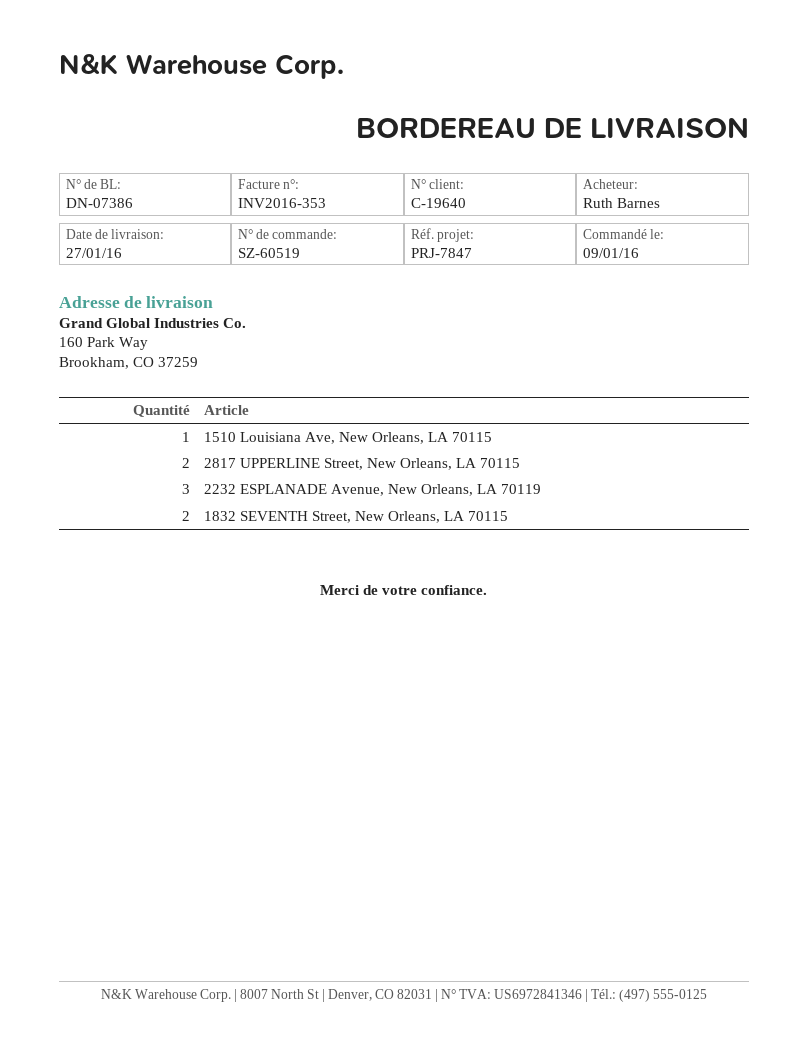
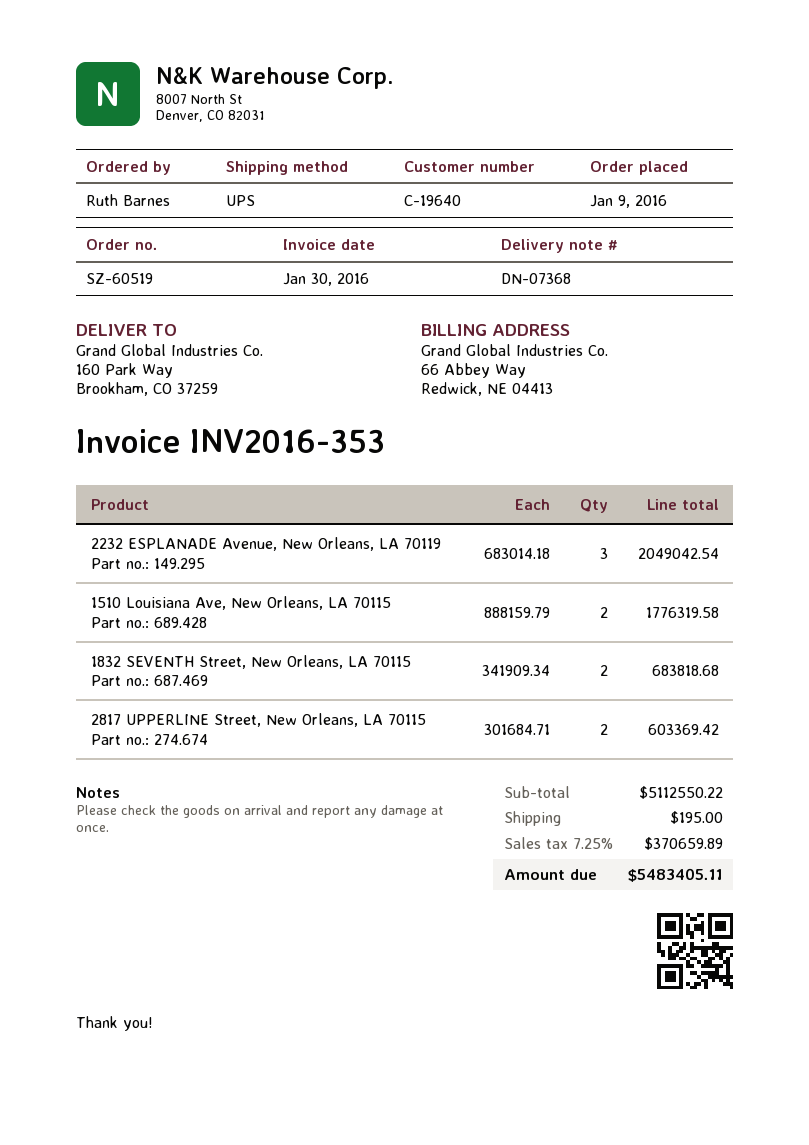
delivery note number: DN-07386 -> DN-07368
1510 Louisiana Ave, New Orleans, LA 70115: 1 -> 2

